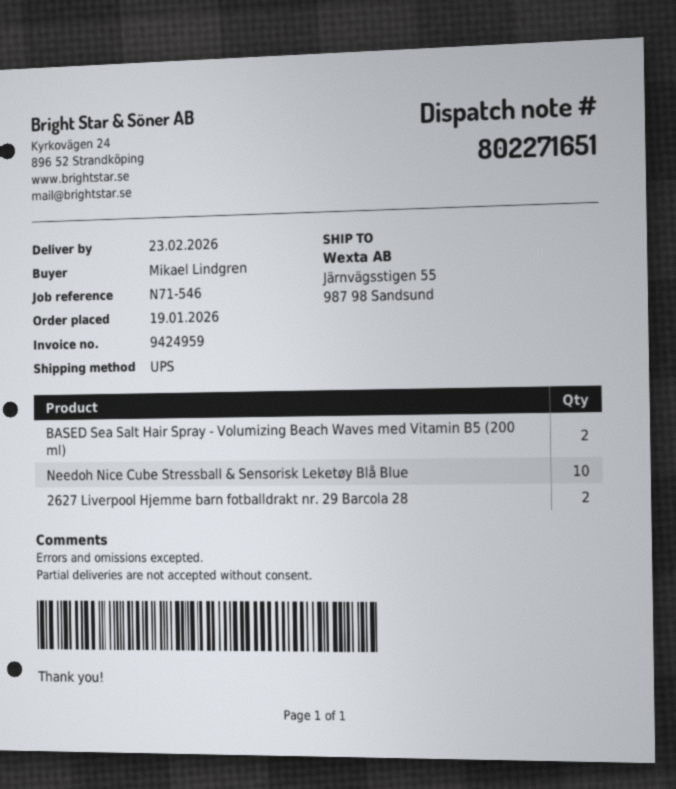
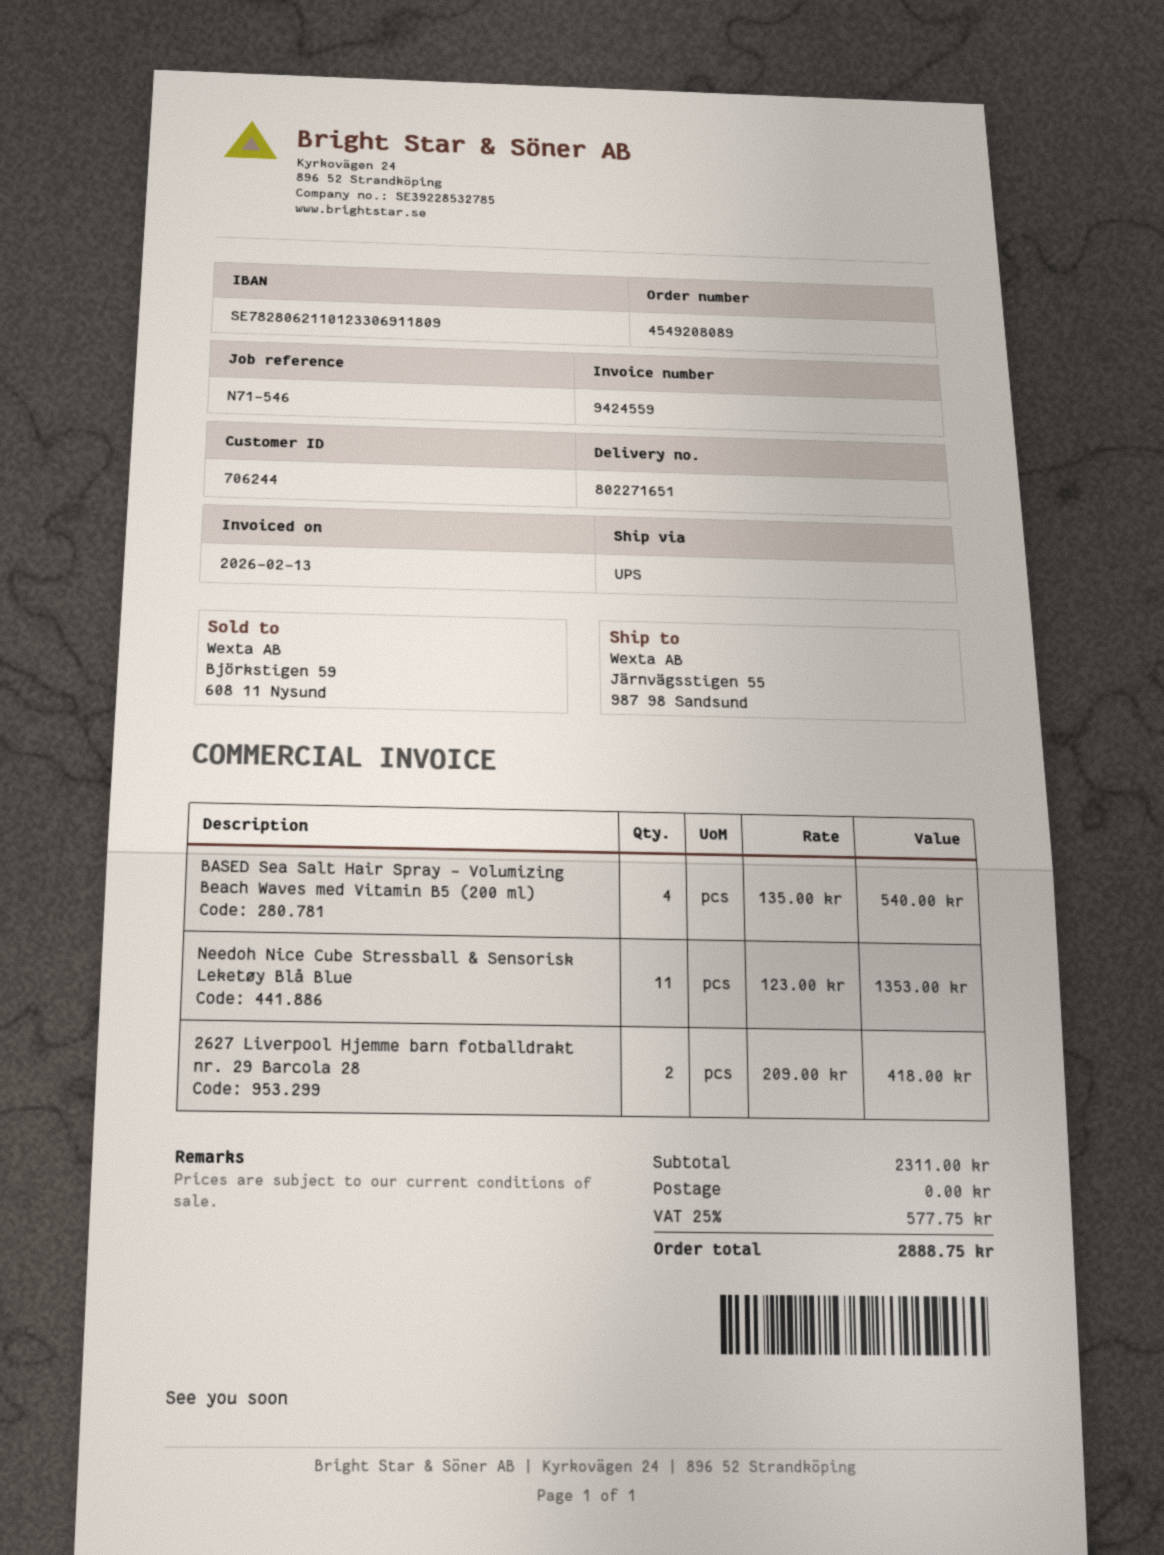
invoice number: 9424959 -> 9424559
BASED Sea Salt Hair Spray - Volumizing Beach Waves med Vitamin B5 (200 ml): 2 -> 4
Needoh Nice Cube Stressball & Sensorisk Leketøy Blå Blue: 10 -> 11

